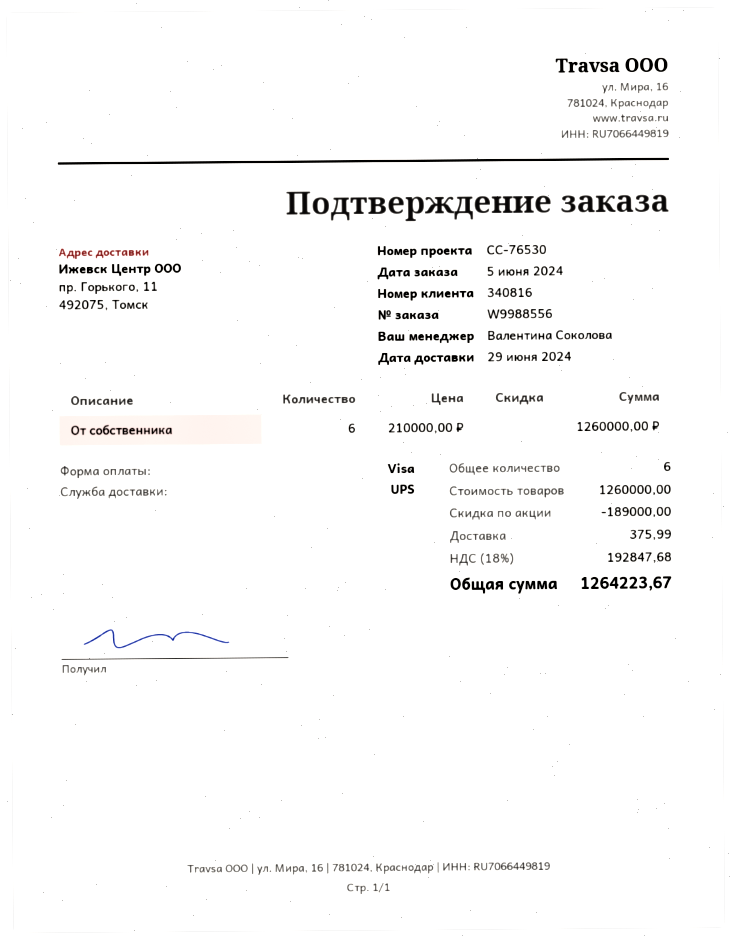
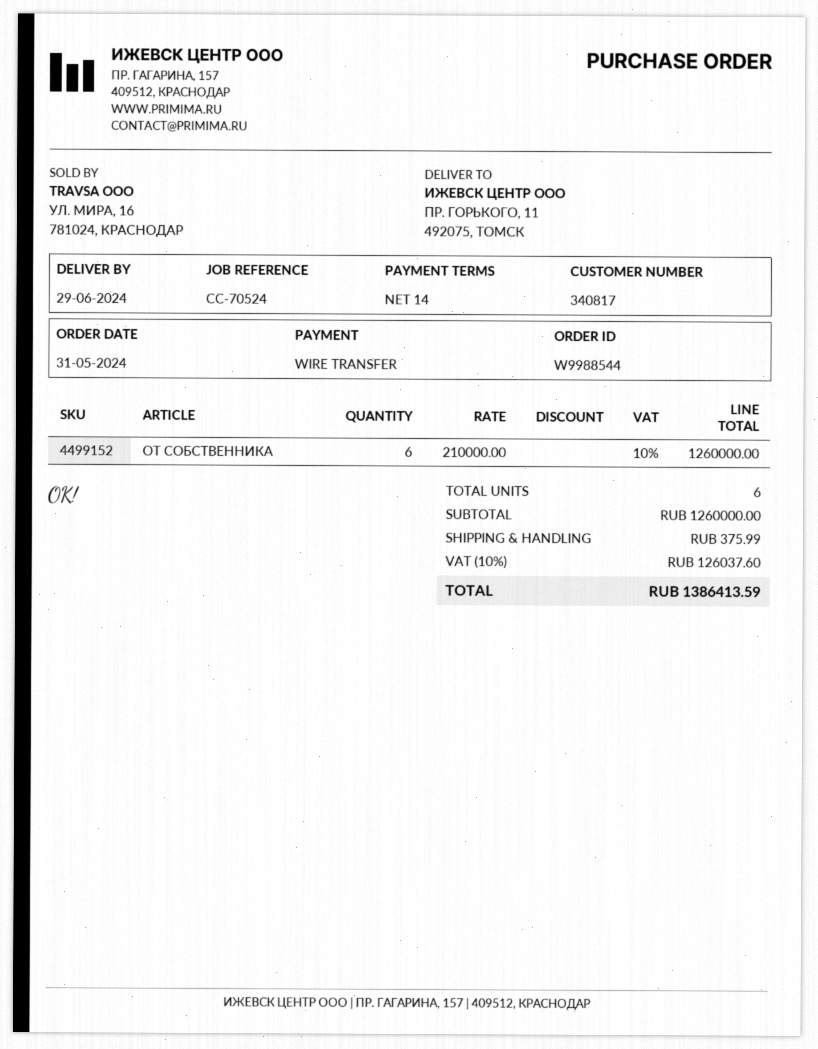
order number: W9988556 -> W9988544
order date: 2024-06-05 -> 2024-05-31
customer number: 340816 -> 340817
reference: CC-76530 -> CC-70524
payment method: Visa -> bank transfer
discount: 189000.00 -> none
tax: 18% = 192847.68 -> 10% = 126037.60
total: 1264223.67 -> 1386413.59

